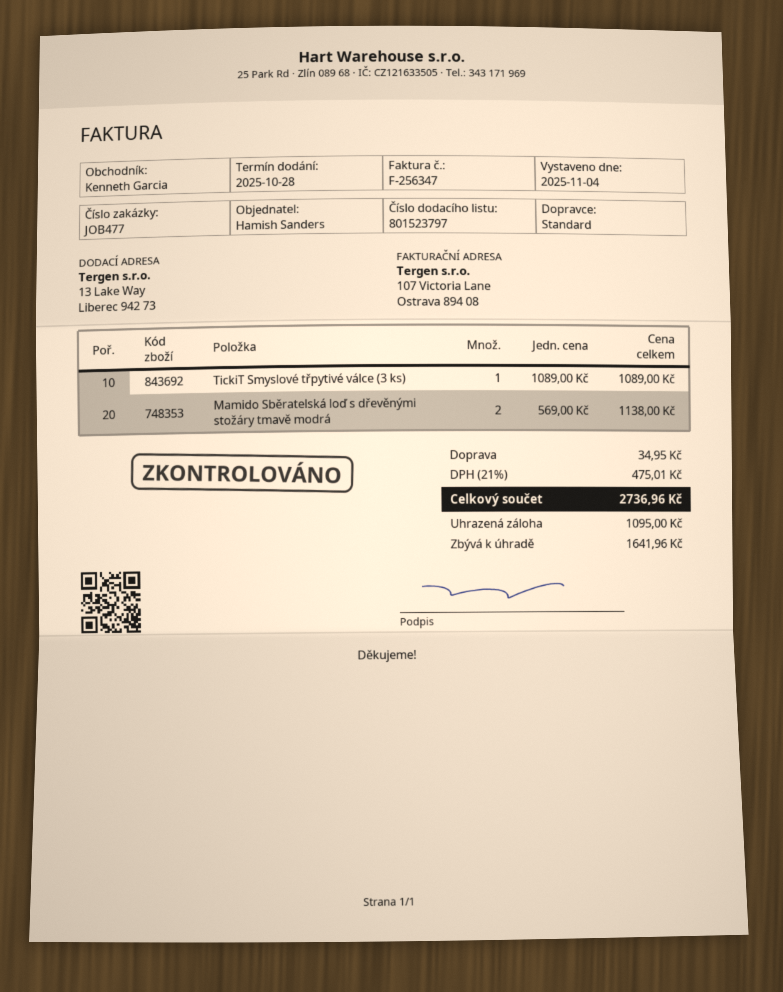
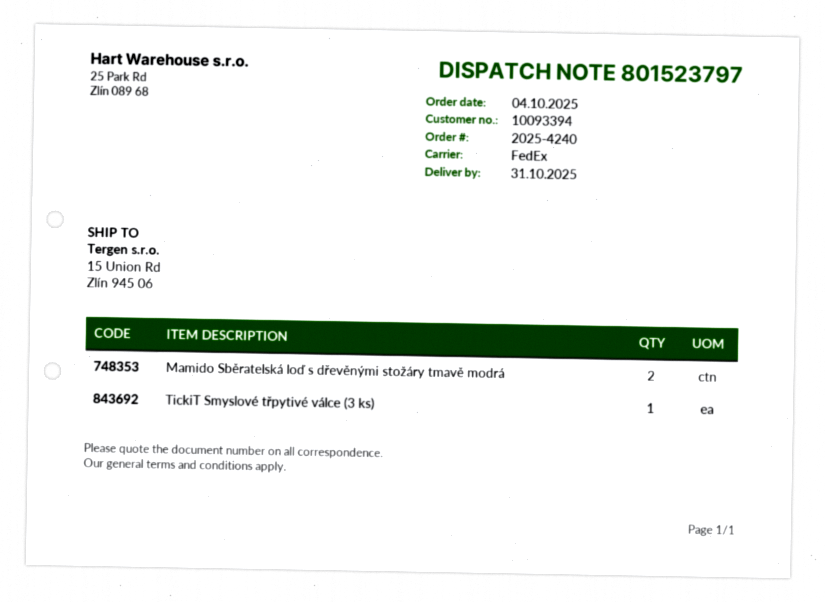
delivery date: 2025-10-28 -> 2025-10-31
shipping method: standard -> FedEx
ship to: 13 Lake Way, Liberec 942 73 -> 15 Union Rd, Zlín 945 06

